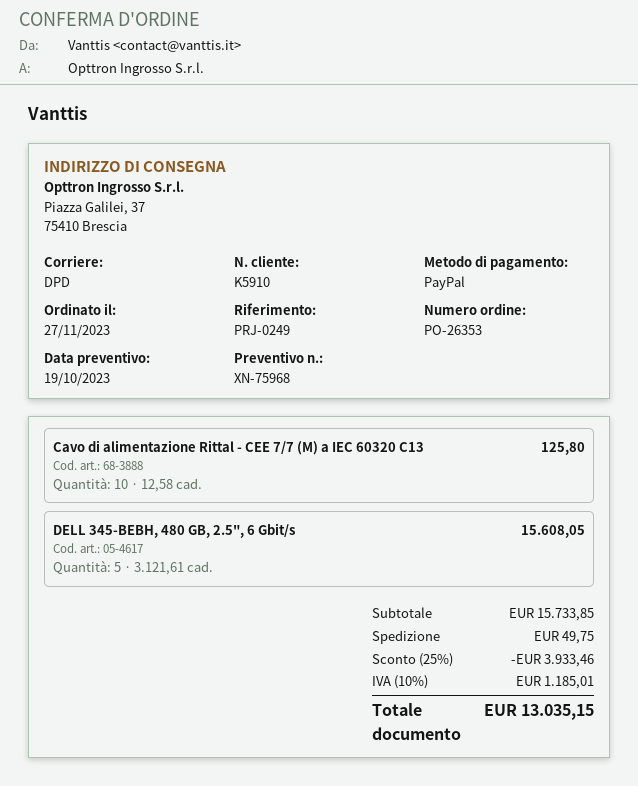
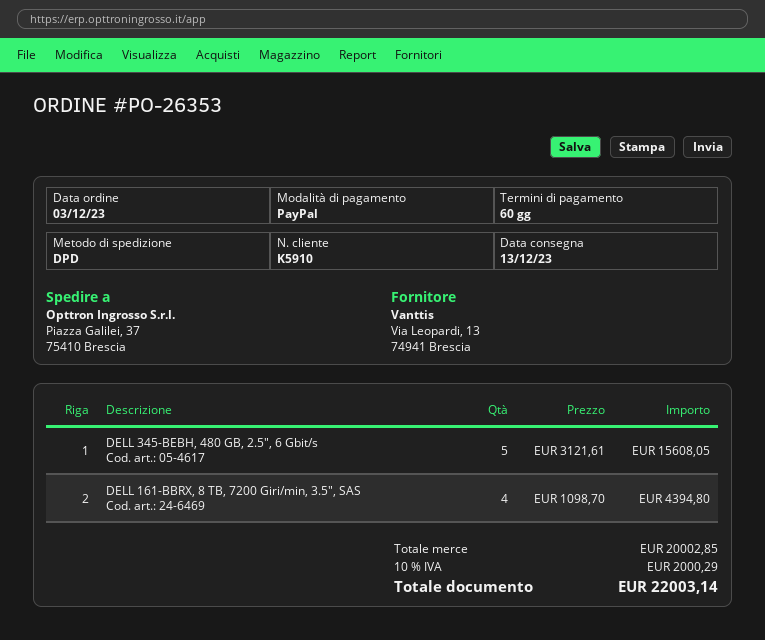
order date: 2023-11-27 -> 2023-12-03
Cavo di alimentazione Rittal - CEE 7/7 (M) a IEC 60320 C13: 10 x 12.58 = 125.80 -> none
DELL 161-BBRX, 8 TB, 7200 Giri/min, 3.5", SAS: none -> 4 x 1098.70 = 4394.80
subtotal: 15733.85 -> 20002.85
discount: 25% = 3933.46 -> none
shipping: 49.75 -> none
tax: 10% = 1185.01 -> 10% = 2000.29
total: 13035.15 -> 22003.14

